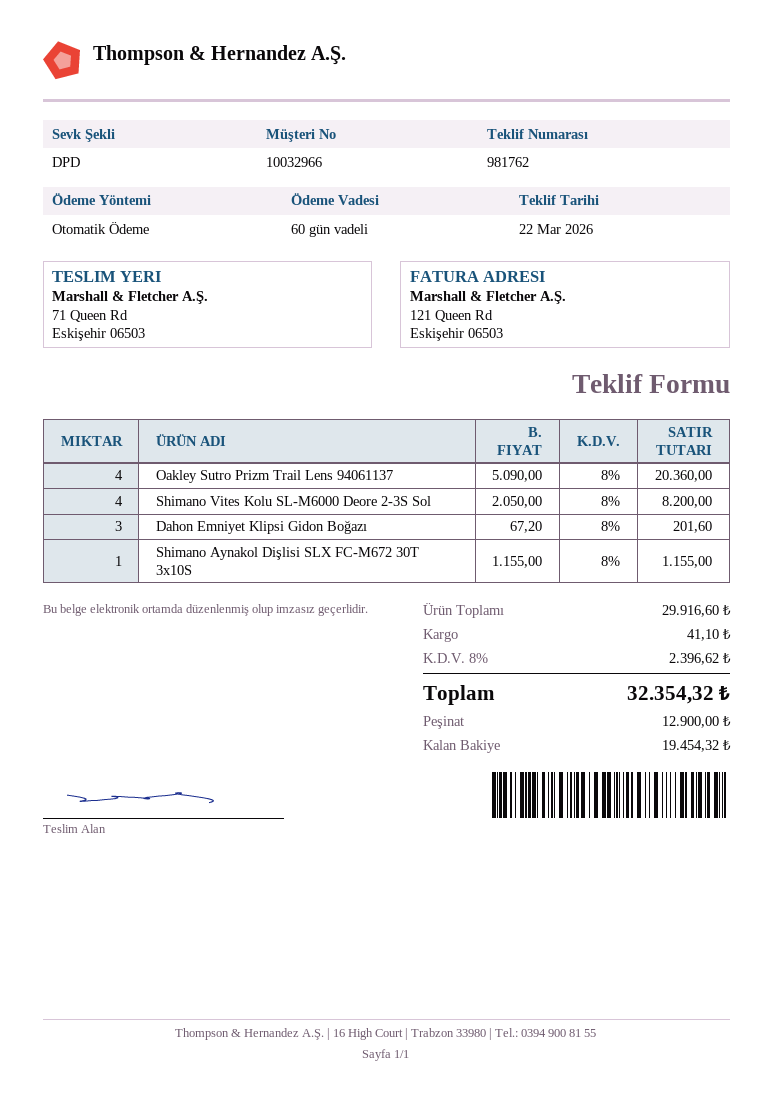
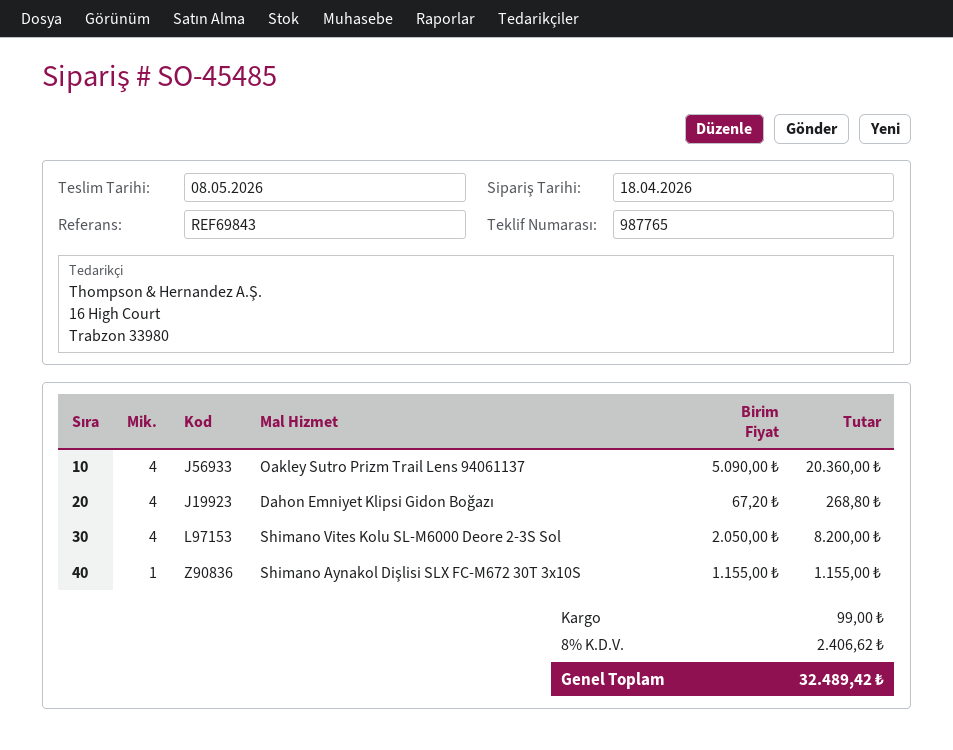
quote number: 981762 -> 987765
Dahon Emniyet Klipsi Gidon Boğazı: 3 x 67.20 = 201.60 -> 4 x 67.20 = 268.80
shipping: 41.10 -> 99.00
tax: 8% = 2396.62 -> 8% = 2406.62
total: 32354.32 -> 32489.42

